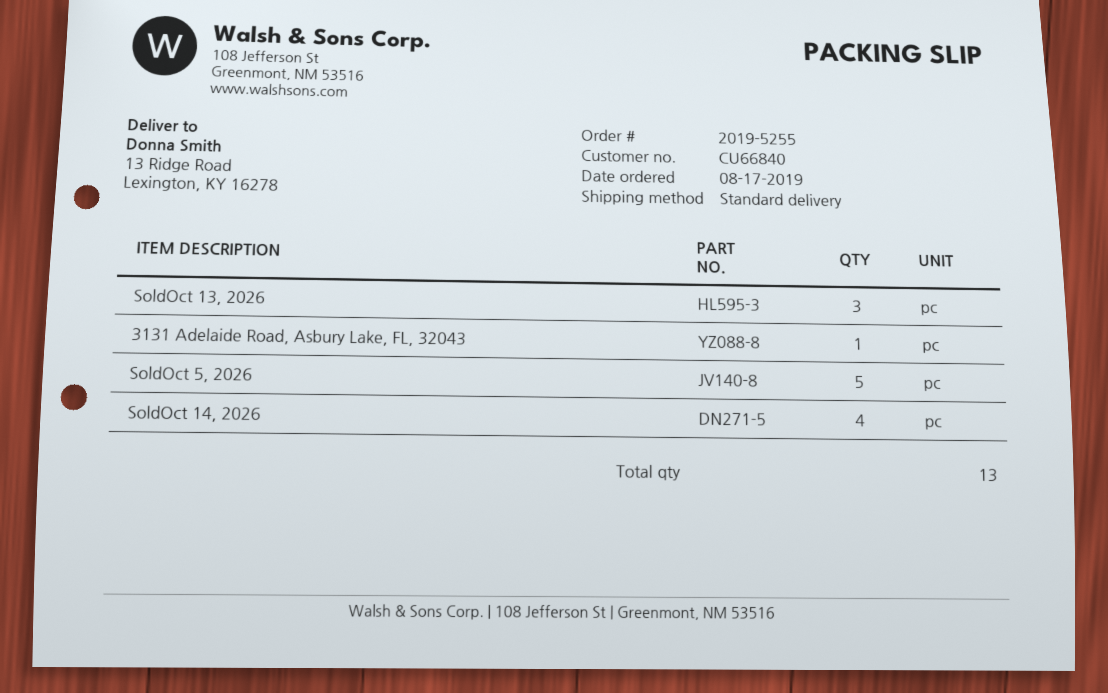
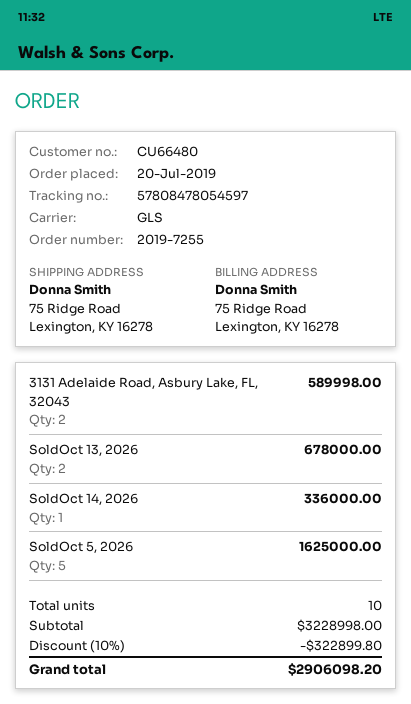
order number: 2019-5255 -> 2019-7255
order date: 2019-08-17 -> 2019-07-20
customer number: CU66840 -> CU66480
shipping method: standard -> GLS
ship to: 13 Ridge Road, Lexington, KY 16278 -> 75 Ridge Road, Lexington, KY 16278
SoldOct 13, 2026: 3 -> 2
3131 Adelaide Road, Asbury Lake, FL, 32043: 1 -> 2
SoldOct 14, 2026: 4 -> 1
total quantity: 13 -> 10

